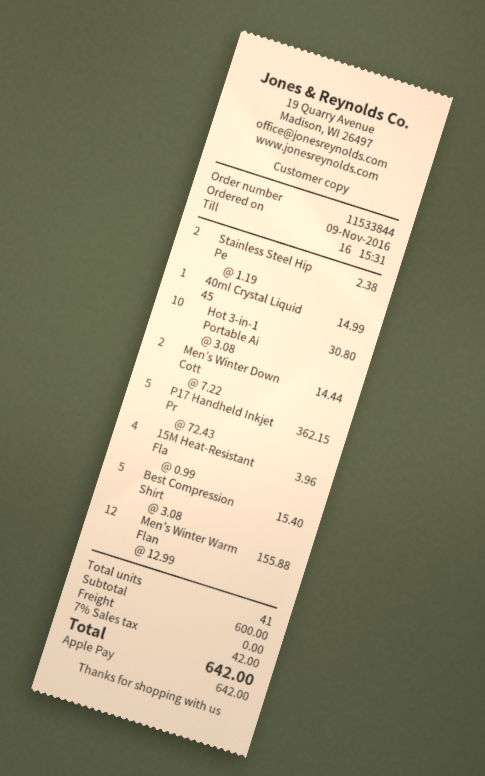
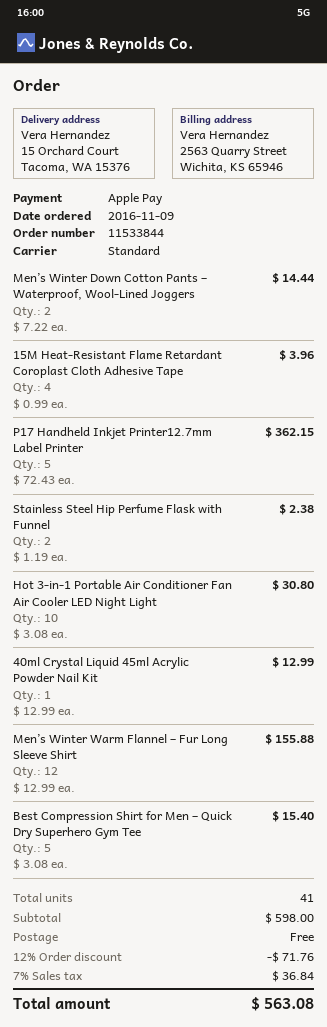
40ml Crystal Liquid 45: 1 x 14.99 = 14.99 -> 1 x 12.99 = 12.99
subtotal: 600.00 -> 598.00
discount: none -> 12% = 71.76
tax: 7% = 42.00 -> 7% = 36.84
total: 642.00 -> 563.08

